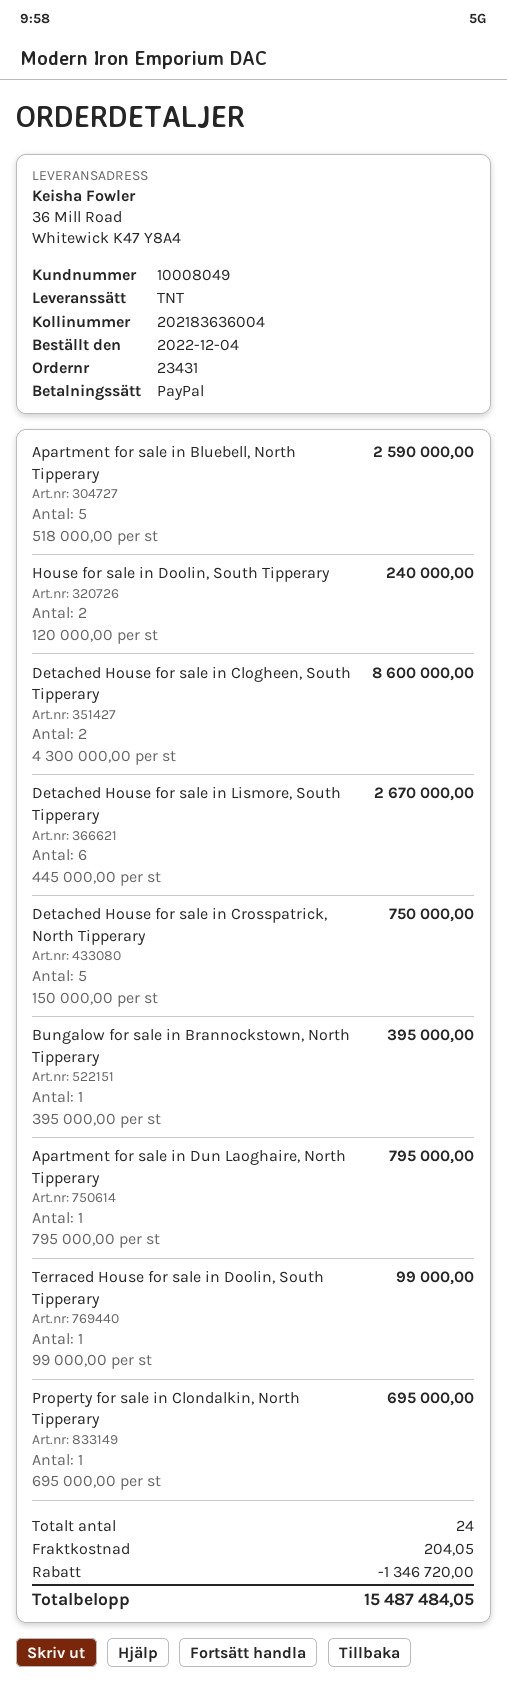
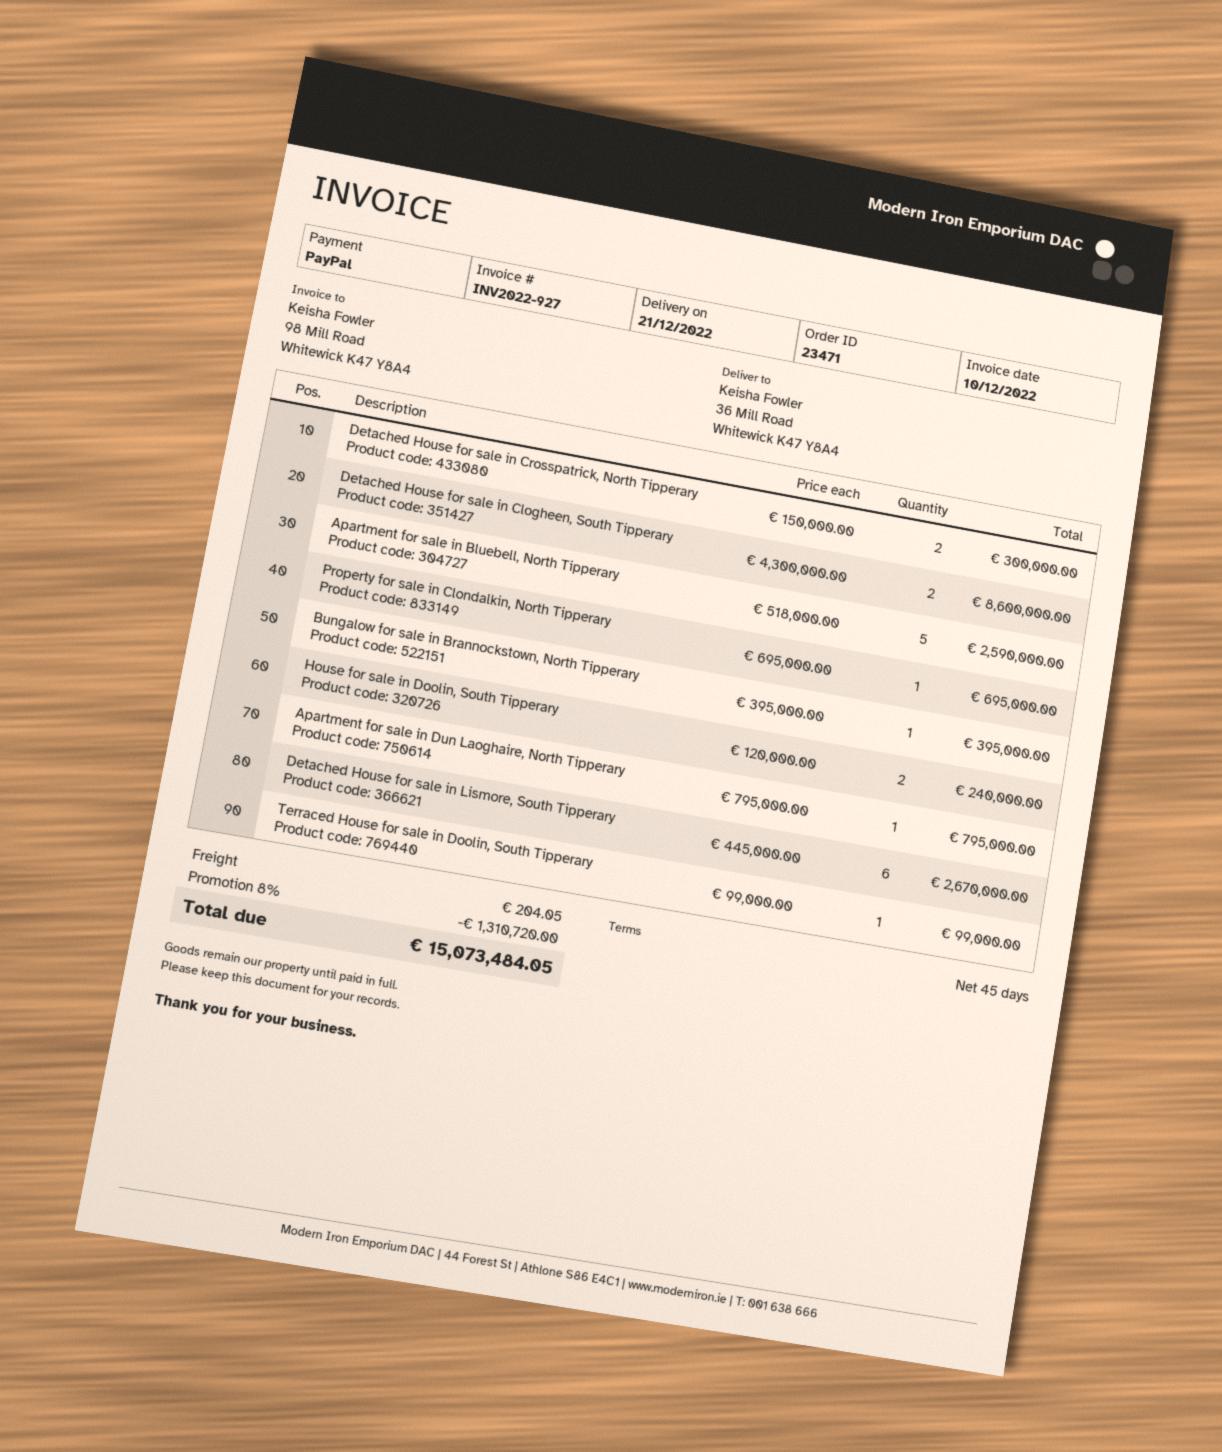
order number: 23431 -> 23471
Detached House for sale in Crosspatrick, North Tipperary: 5 x 150000.00 = 750000.00 -> 2 x 150000.00 = 300000.00
discount: 1346720.00 -> 1310720.00
total: 15487484.05 -> 15073484.05

